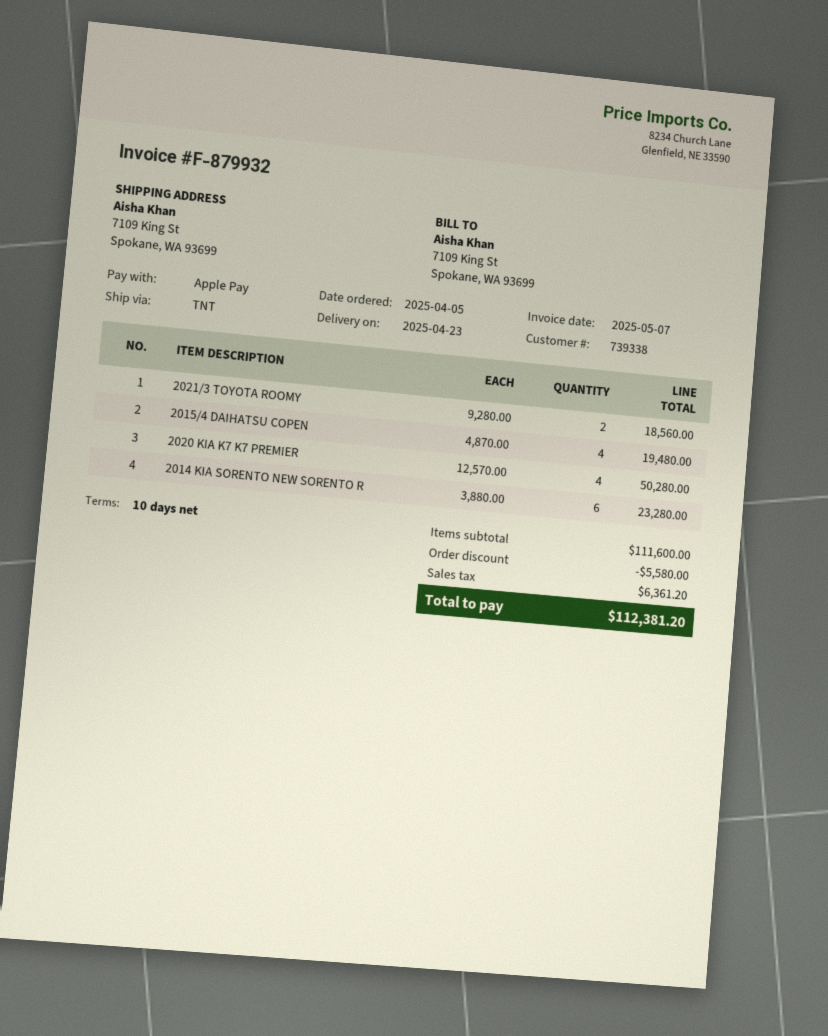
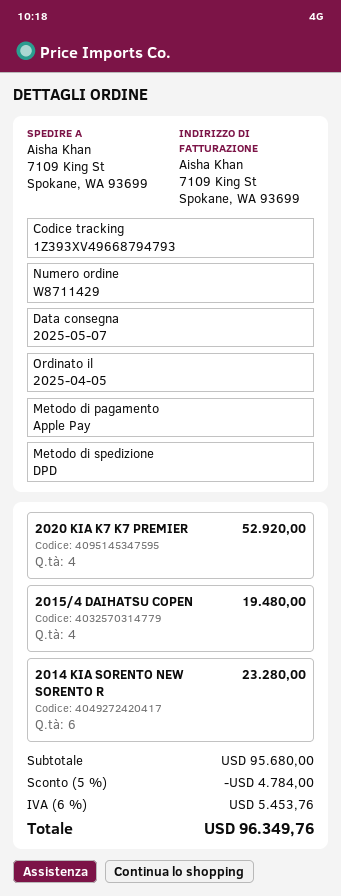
delivery date: 2025-04-23 -> 2025-05-07
shipping method: TNT -> DPD
2021/3 TOYOTA ROOMY: 2 for 18560.00 -> none
2020 KIA K7 K7 PREMIER: 4 for 50280.00 -> 4 for 52920.00
subtotal: 111600.00 -> 95680.00
discount: 5580.00 -> 4784.00
tax: 6361.20 -> 5453.76
total: 112381.20 -> 96349.76

